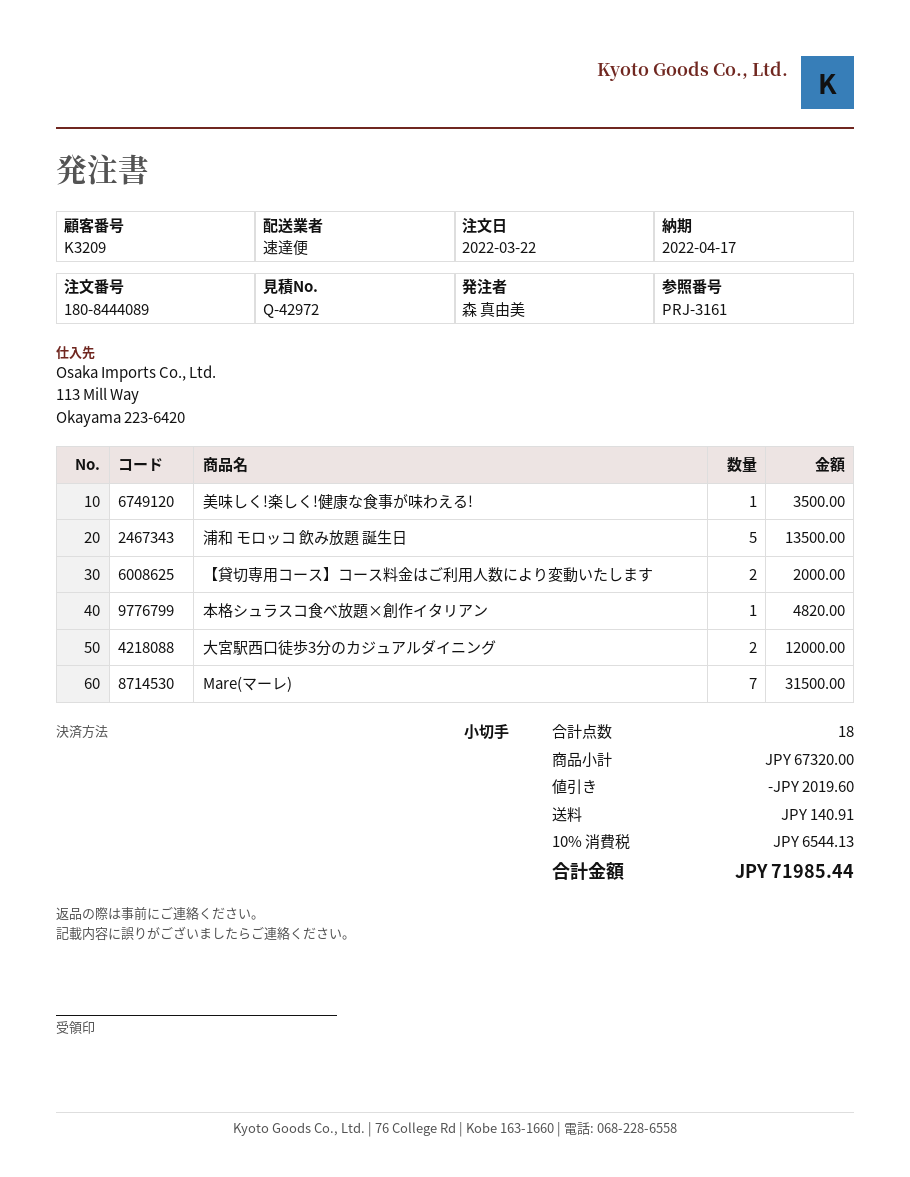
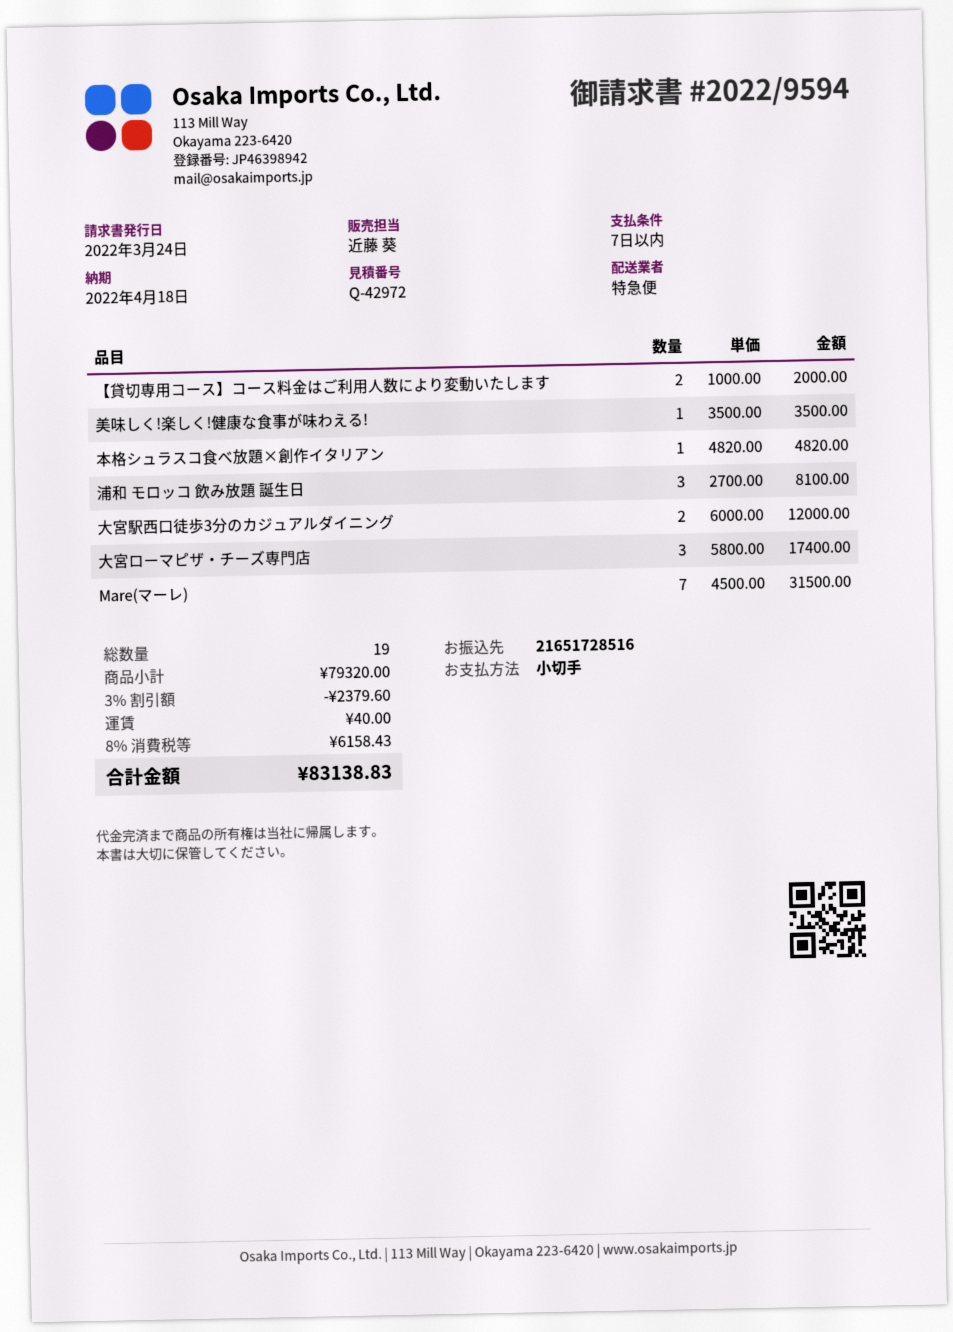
delivery date: 2022-04-17 -> 2022-04-18
浦和 モロッコ 飲み放題 誕生日: 5 for 13500.00 -> 3 for 8100.00
大宮ローマピザ・チーズ専門店: none -> 3 for 17400.00
total quantity: 18 -> 19
subtotal: 67320.00 -> 79320.00
discount: 2019.60 -> 2379.60
shipping: 140.91 -> 40.00
tax: 10% = 6544.13 -> 8% = 6158.43
total: 71985.44 -> 83138.83

